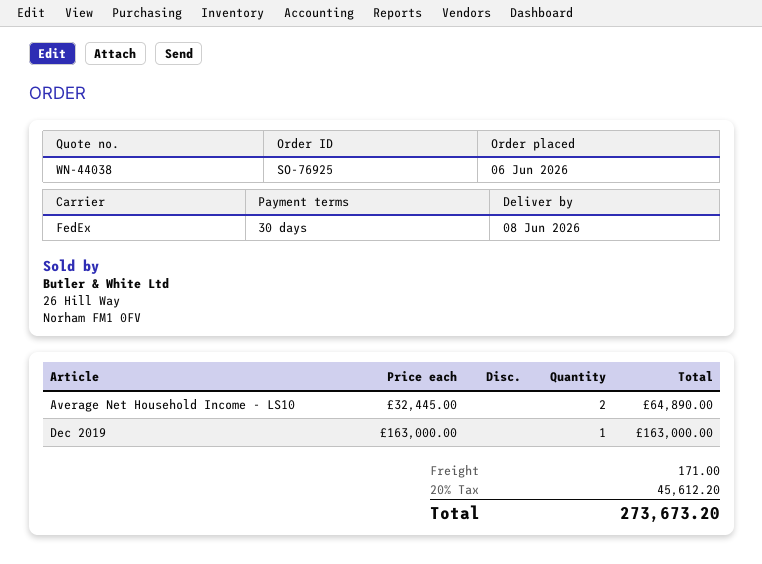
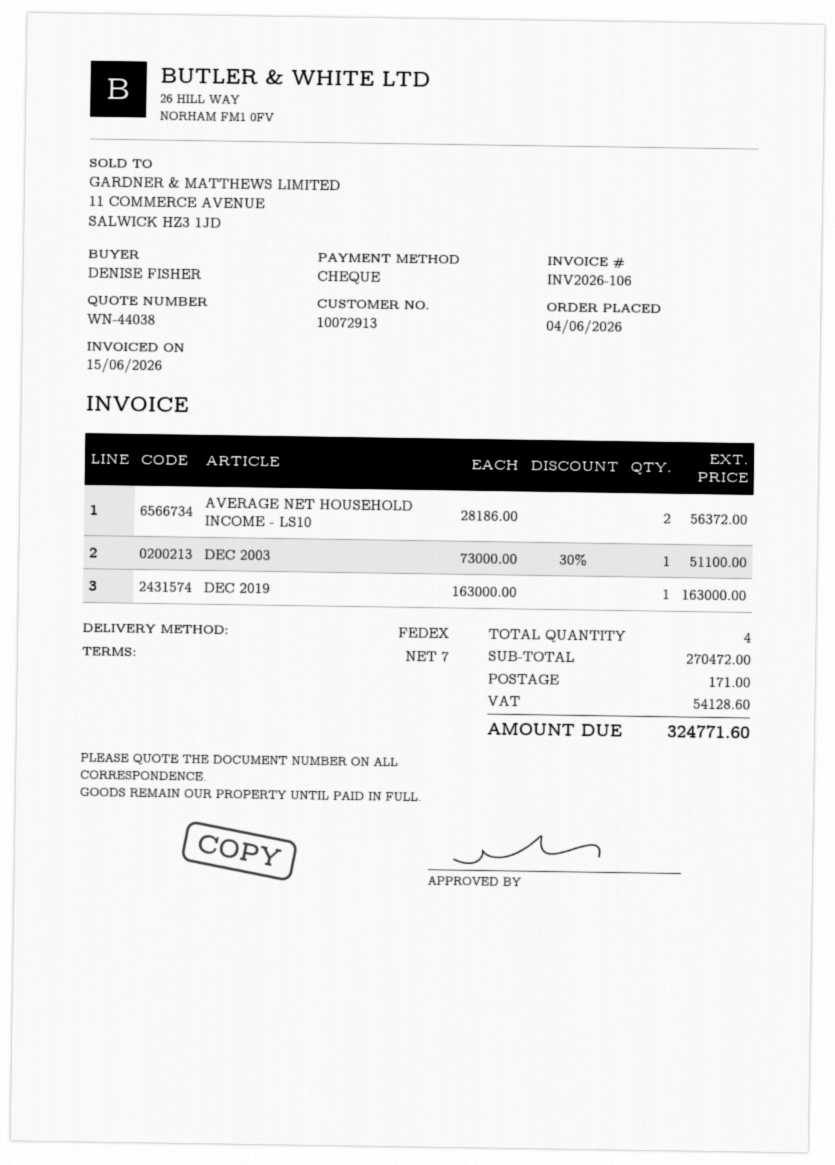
order date: 2026-06-06 -> 2026-06-04
payment terms: 30 days -> 7 days
Average Net Household Income - LS10: 2 x 32445.00 = 64890.00 -> 2 x 28186.00 = 56372.00
DEC 2003: none -> 1 x 73000.00 - 30% = 51100.00
tax: 45612.20 -> 54128.60
total: 273673.20 -> 324771.60

